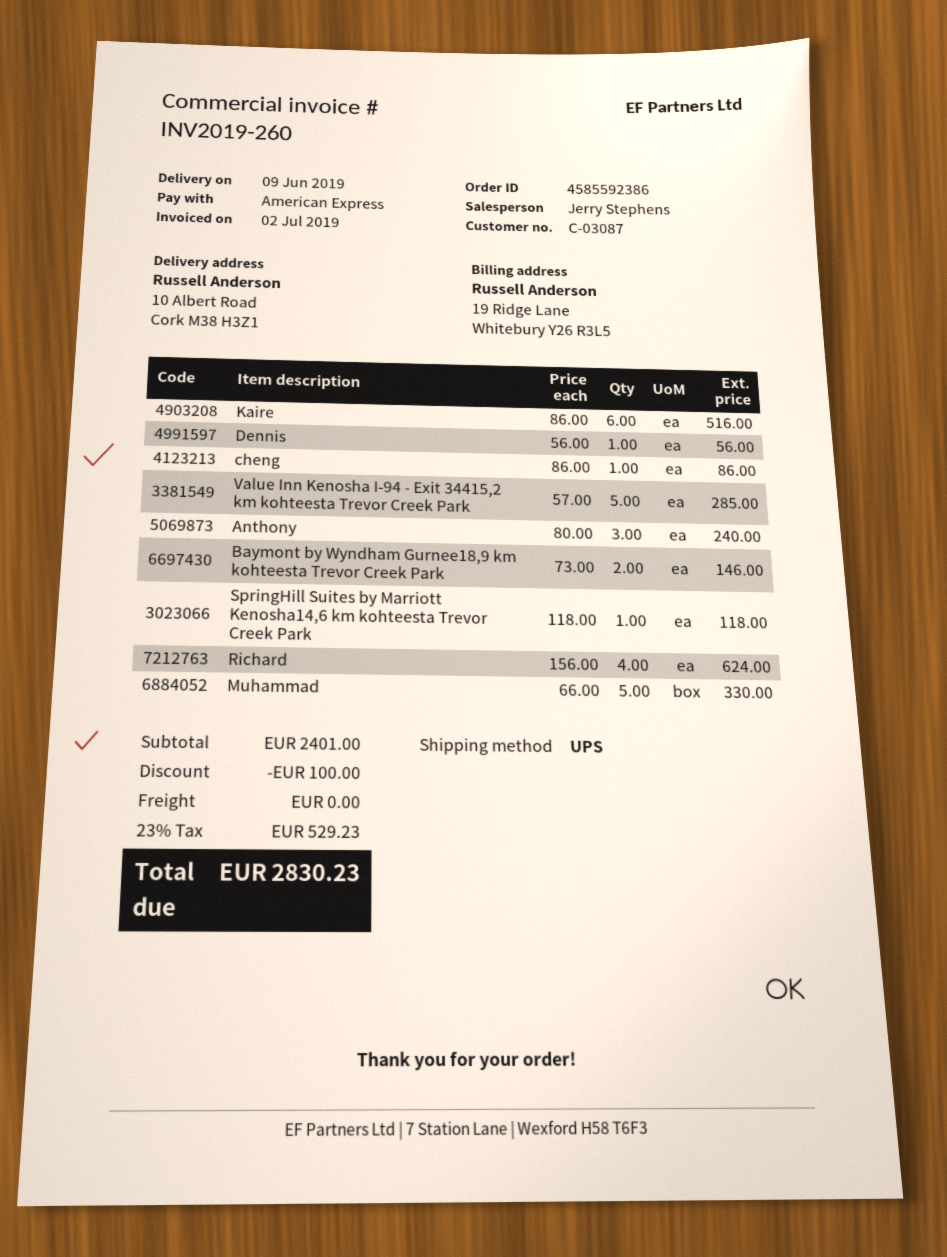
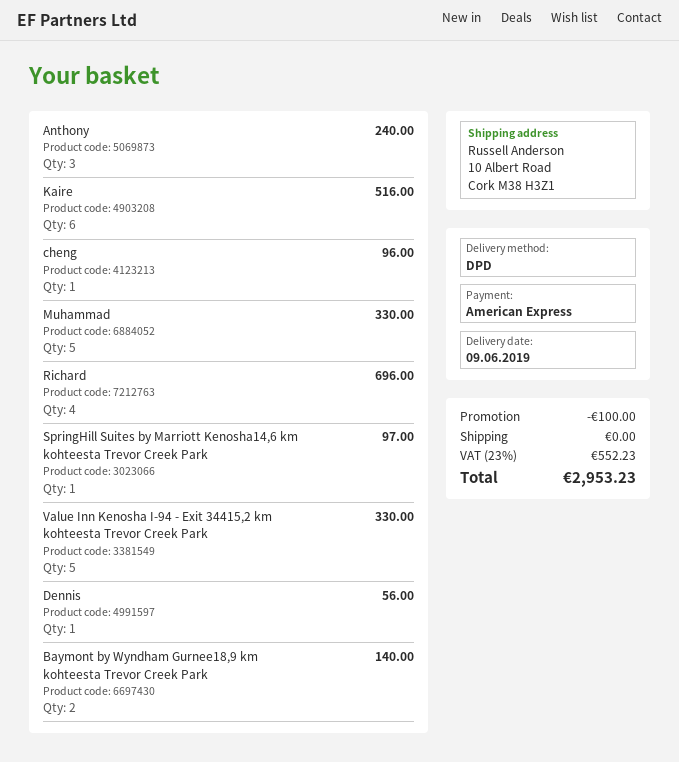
shipping method: UPS -> DPD
cheng: 1 for 86.00 -> 1 for 96.00
Value Inn Kenosha I-94 - Exit 34415,2 km kohteesta Trevor Creek Park: 5 for 285.00 -> 5 for 330.00
Baymont by Wyndham Gurnee18,9 km kohteesta Trevor Creek Park: 2 for 146.00 -> 2 for 140.00
SpringHill Suites by Marriott Kenosha14,6 km kohteesta Trevor Creek Park: 1 for 118.00 -> 1 for 97.00
Richard: 4 for 624.00 -> 4 for 696.00
tax: 23% = 529.23 -> 23% = 552.23
total: 2830.23 -> 2953.23

